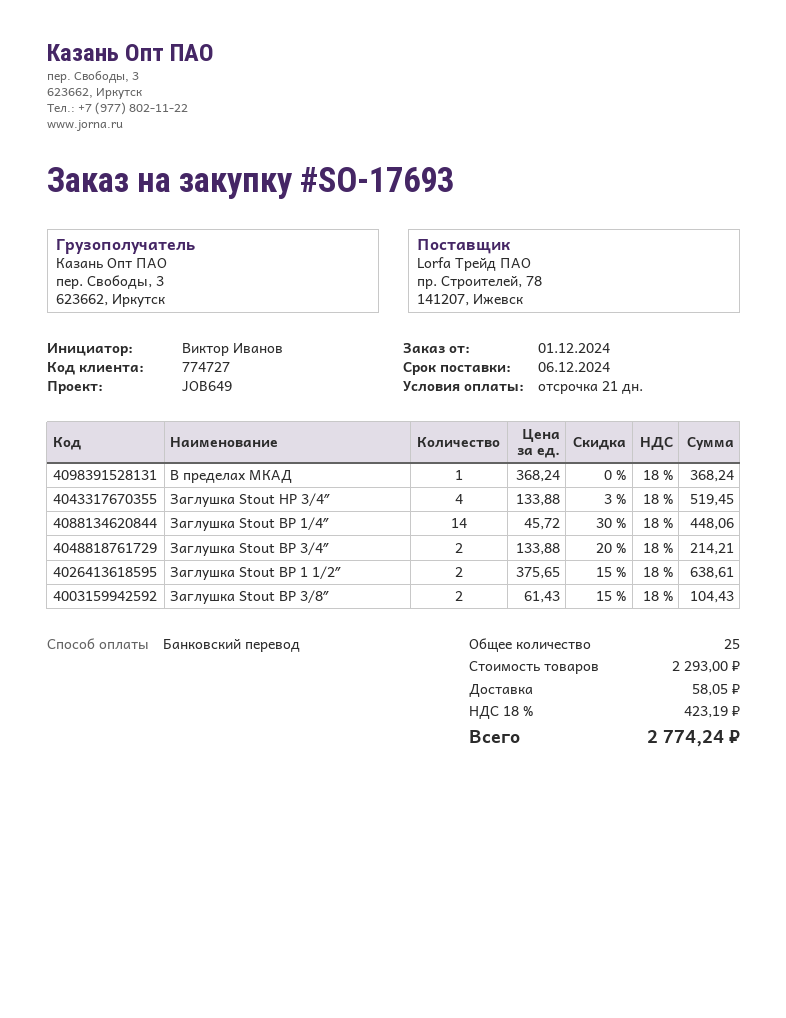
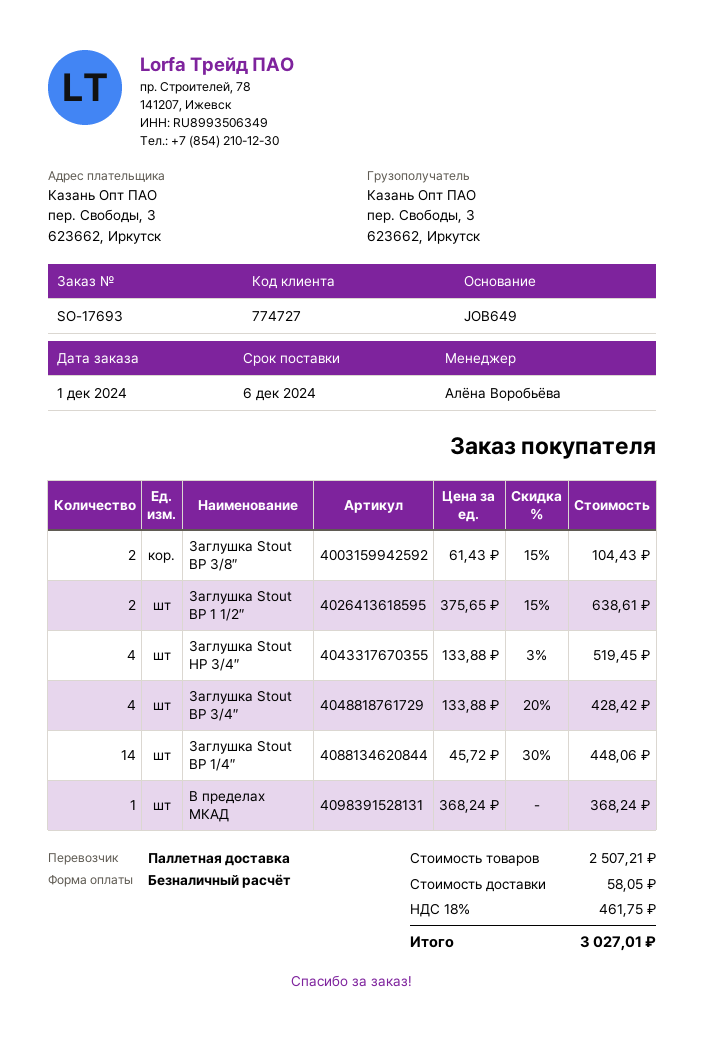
Заглушка Stout ВР 3/4″: 2 x 133.88 - 20% = 214.21 -> 4 x 133.88 - 20% = 428.42
subtotal: 2293.00 -> 2507.21
tax: 18% = 423.19 -> 18% = 461.75
total: 2774.24 -> 3027.01

